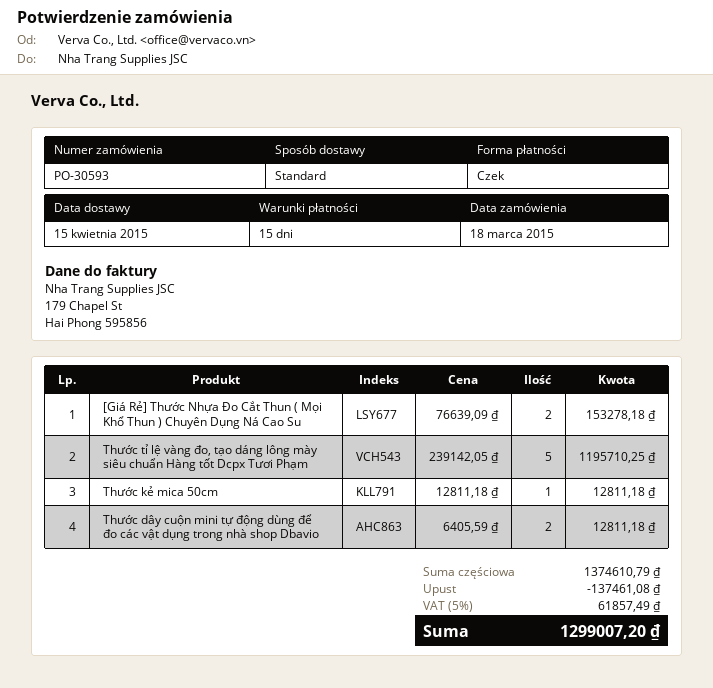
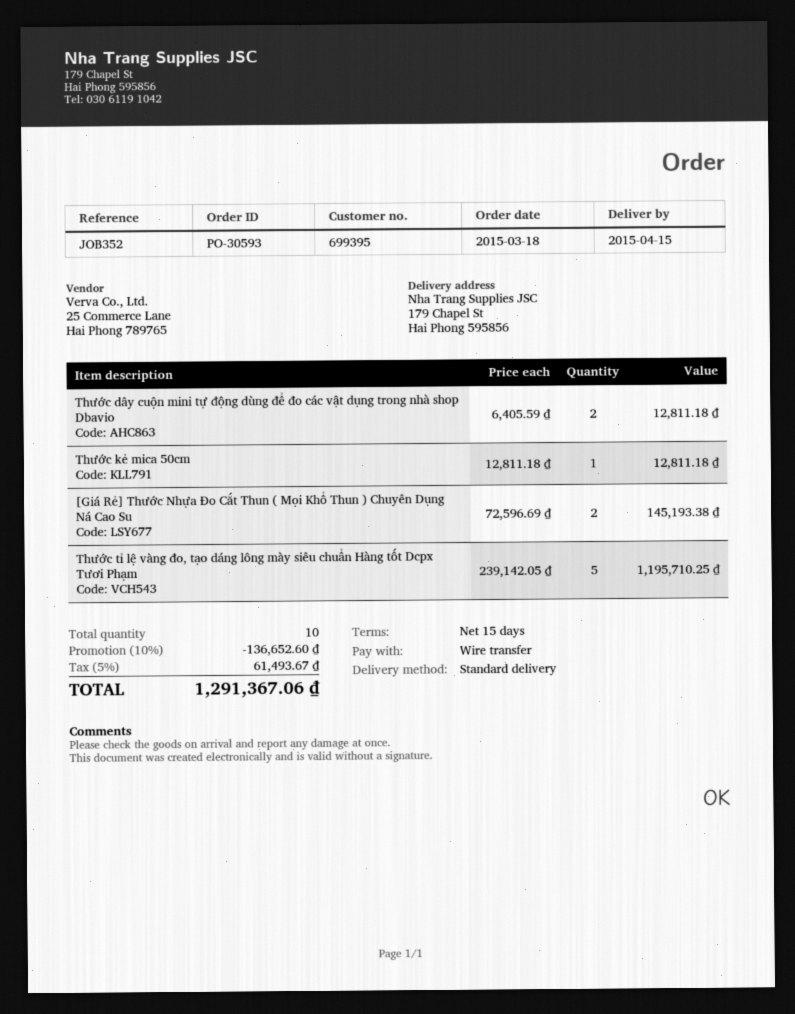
payment method: cheque -> bank transfer
[Giá Rẻ] Thước Nhựa Đo Cắt Thun ( Mọi Khổ Thun ) Chuyên Dụng Ná Cao Su: 2 x 76639.09 = 153278.18 -> 2 x 72596.69 = 145193.38
discount: 137461.08 -> 136652.60
tax: 5% = 61857.49 -> 5% = 61493.67
total: 1299007.20 -> 1291367.06

